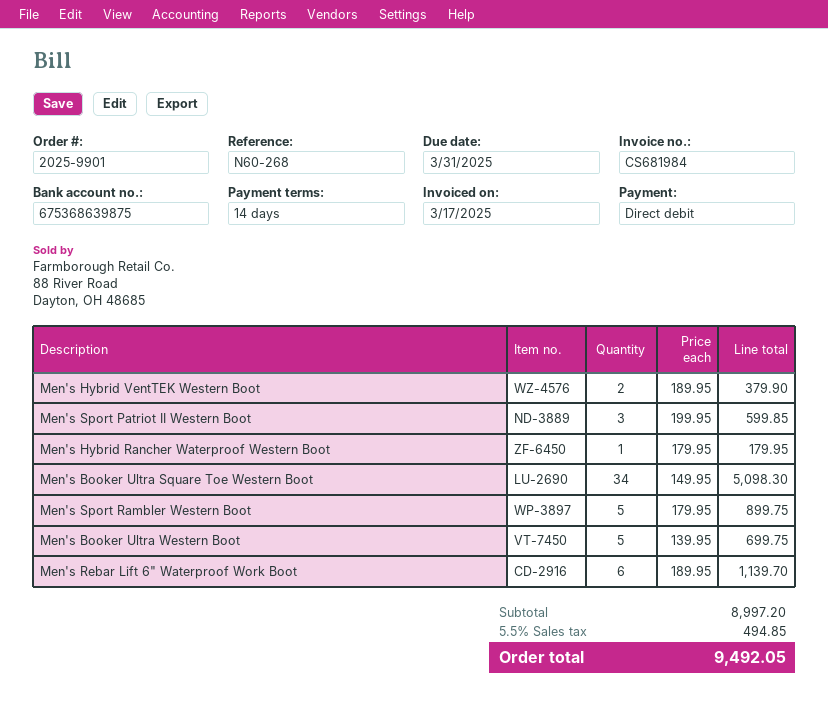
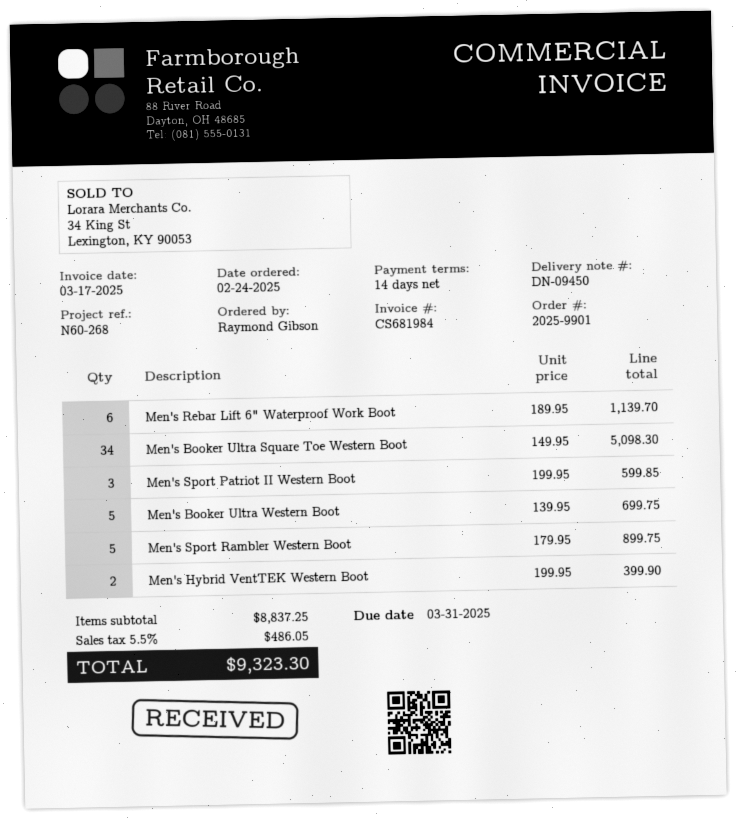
Men's Hybrid VentTEK Western Boot: 2 x 189.95 = 379.90 -> 2 x 199.95 = 399.90
Men's Hybrid Rancher Waterproof Western Boot: 1 x 179.95 = 179.95 -> none
subtotal: 8997.20 -> 8837.25
tax: 5.5% = 494.85 -> 5.5% = 486.05
total: 9492.05 -> 9323.30

